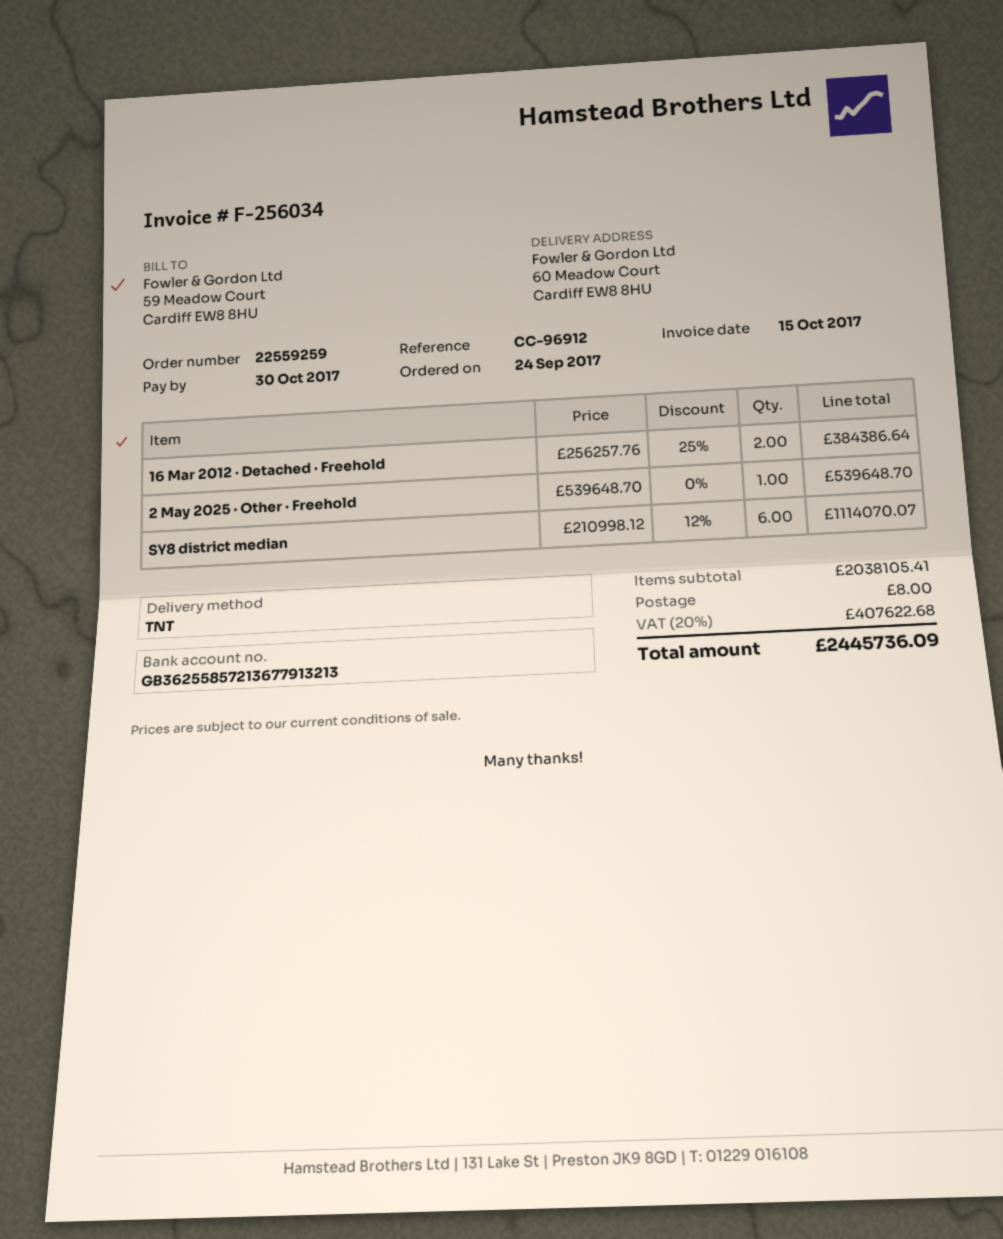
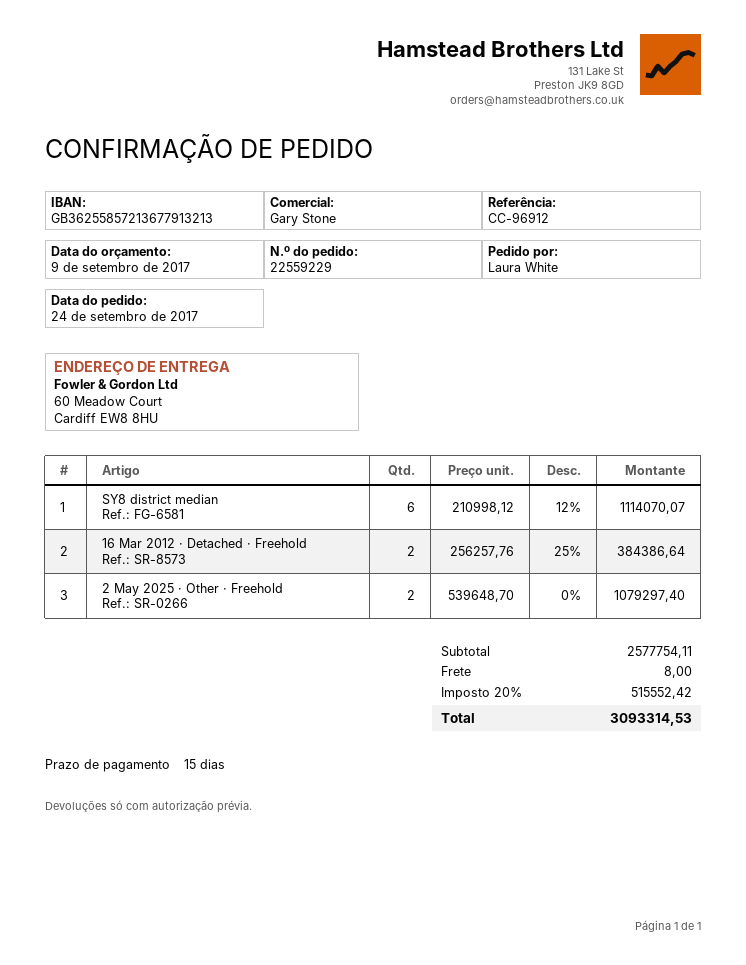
order number: 22559259 -> 22559229
2 May 2025 · Other · Freehold: 1 x 539648.70 = 539648.70 -> 2 x 539648.70 = 1079297.40
subtotal: 2038105.41 -> 2577754.11
tax: 20% = 407622.68 -> 20% = 515552.42
total: 2445736.09 -> 3093314.53

